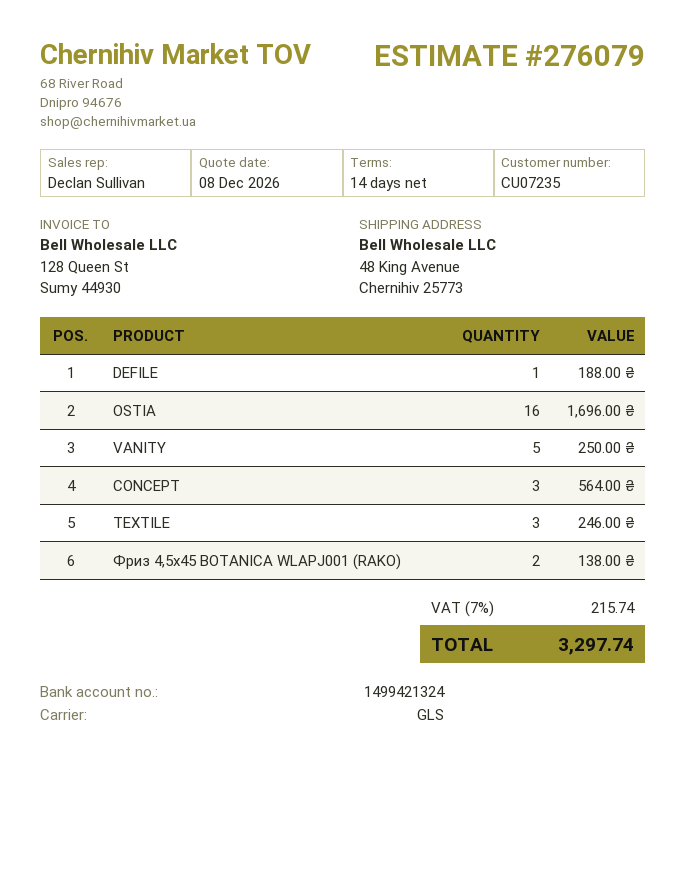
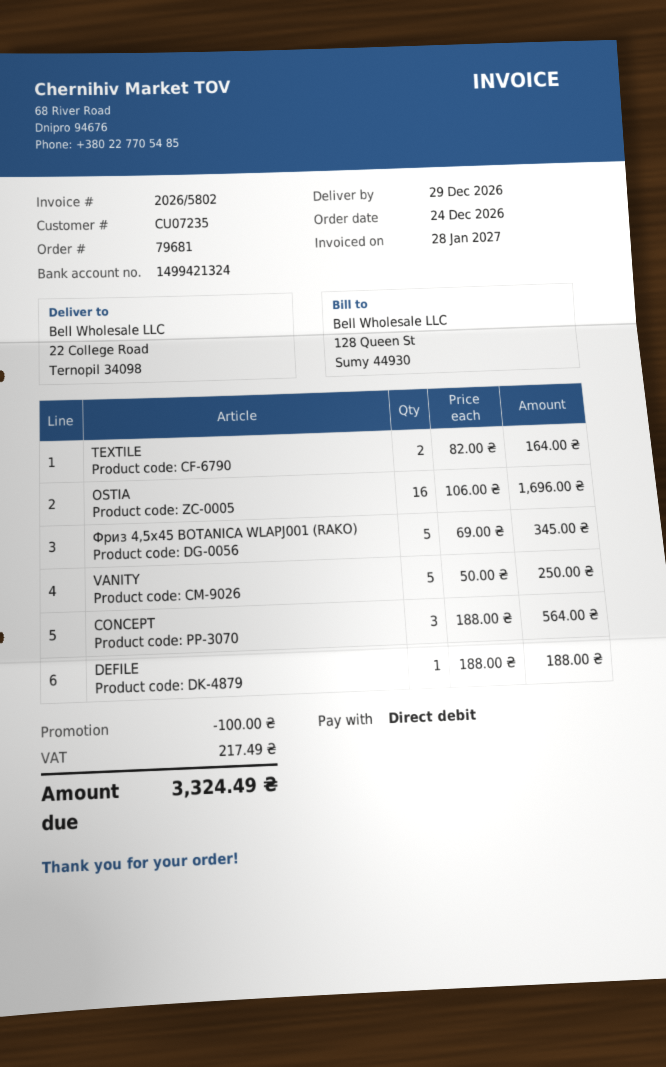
ship to: 48 King Avenue, Chernihiv 25773 -> 22 College Road, Ternopil 34098
TEXTILE: 3 for 246.00 -> 2 for 164.00
Фриз 4,5х45 BOTANICA WLAPJ001 (RAKO): 2 for 138.00 -> 5 for 345.00
discount: none -> 100.00
tax: 215.74 -> 217.49
total: 3297.74 -> 3324.49

